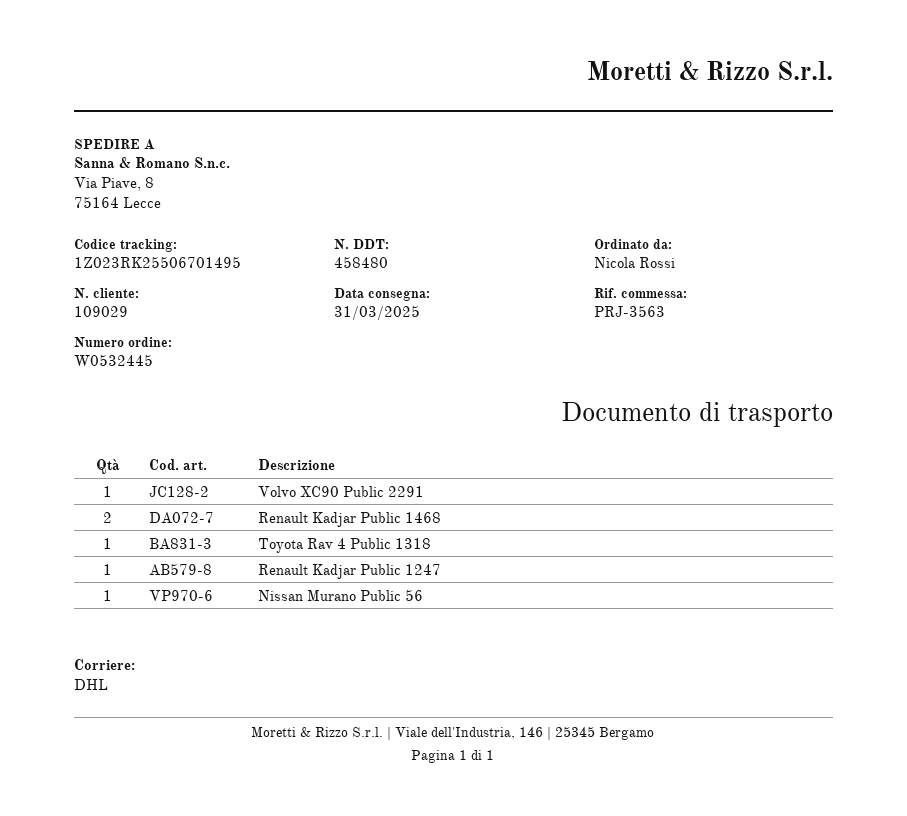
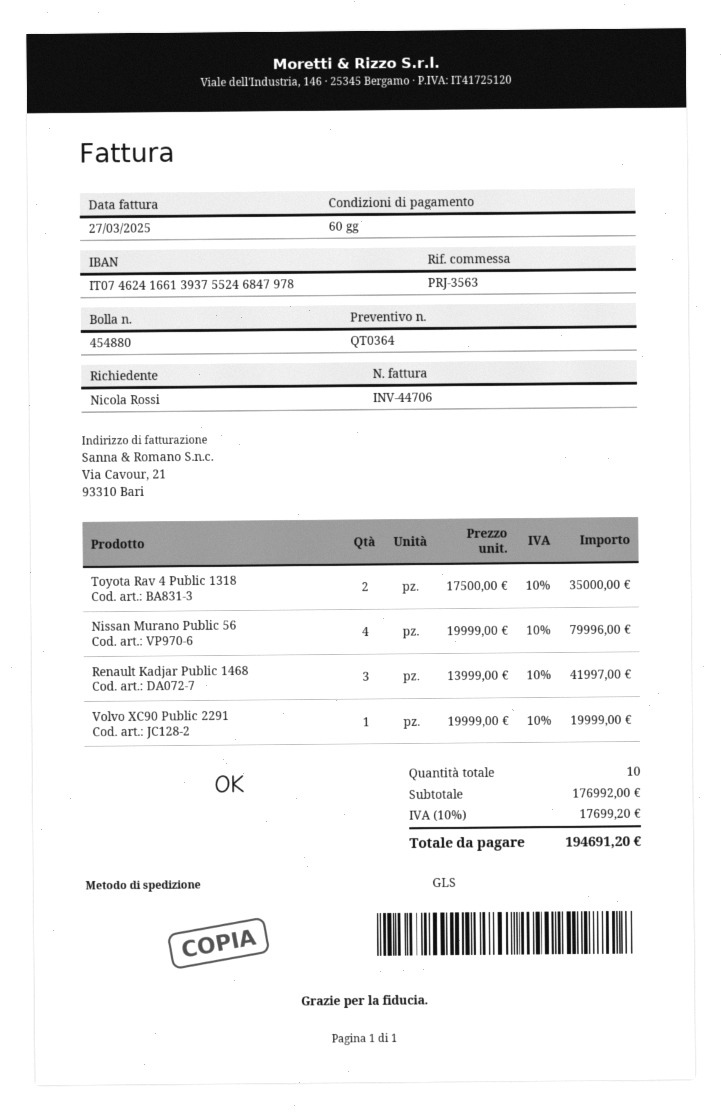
delivery note number: 458480 -> 454880
shipping method: DHL -> GLS
Renault Kadjar Public 1468: 2 -> 3
Toyota Rav 4 Public 1318: 1 -> 2
Renault Kadjar Public 1247: 1 -> none
Nissan Murano Public 56: 1 -> 4

